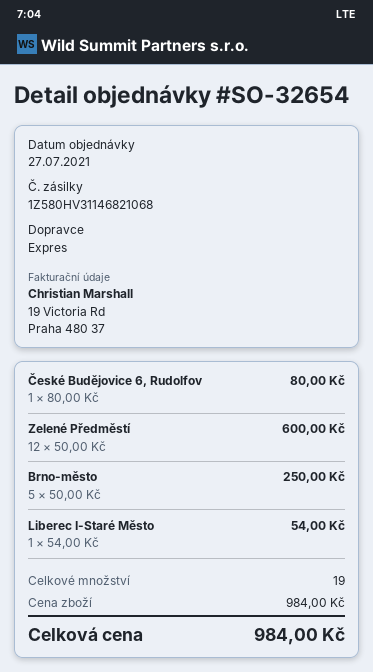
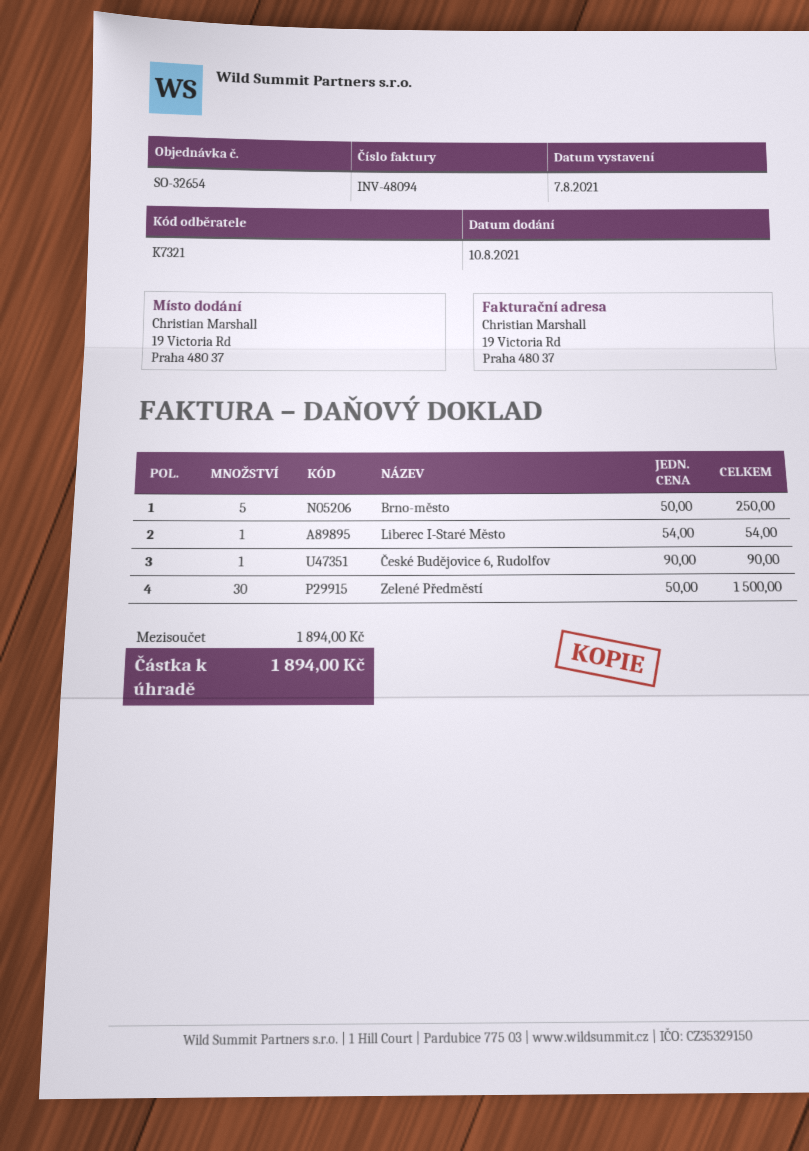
České Budějovice 6, Rudolfov: 1 x 80.00 = 80.00 -> 1 x 90.00 = 90.00
Zelené Předměstí: 12 x 50.00 = 600.00 -> 30 x 50.00 = 1500.00
subtotal: 984.00 -> 1894.00
total: 984.00 -> 1894.00

